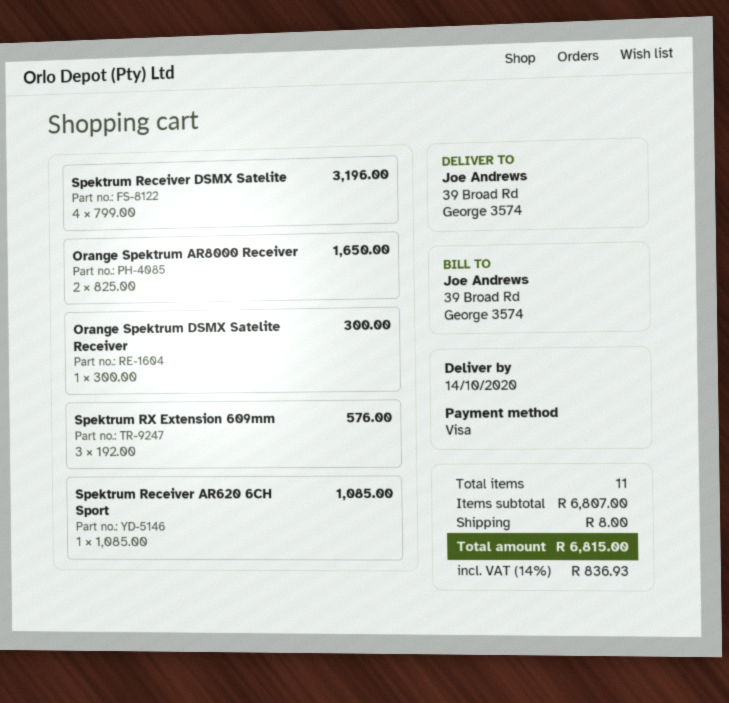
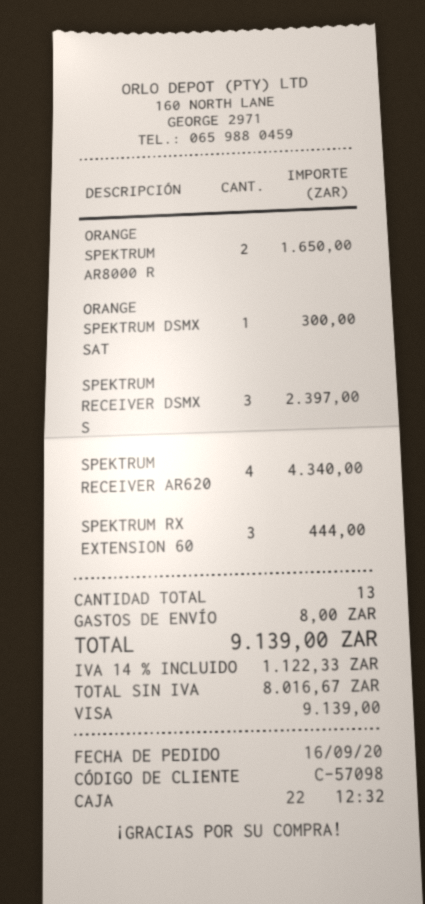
Spektrum Receiver DSMX Satelite: 4 for 3196.00 -> 3 for 2397.00
Spektrum RX Extension 609mm: 3 for 576.00 -> 3 for 444.00
Spektrum Receiver AR620 6CH Sport: 1 for 1085.00 -> 4 for 4340.00
total quantity: 11 -> 13
tax: 14% = 836.93 -> 14% = 1122.33
total: 6815.00 -> 9139.00

